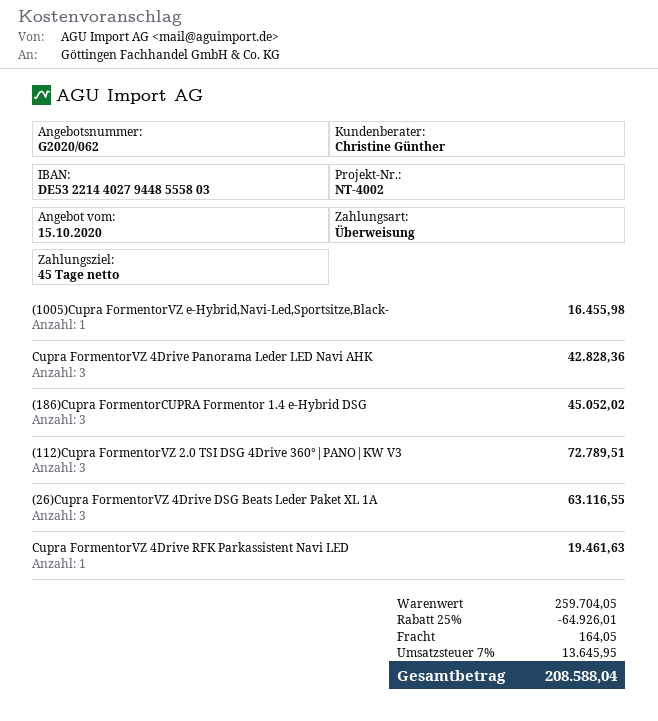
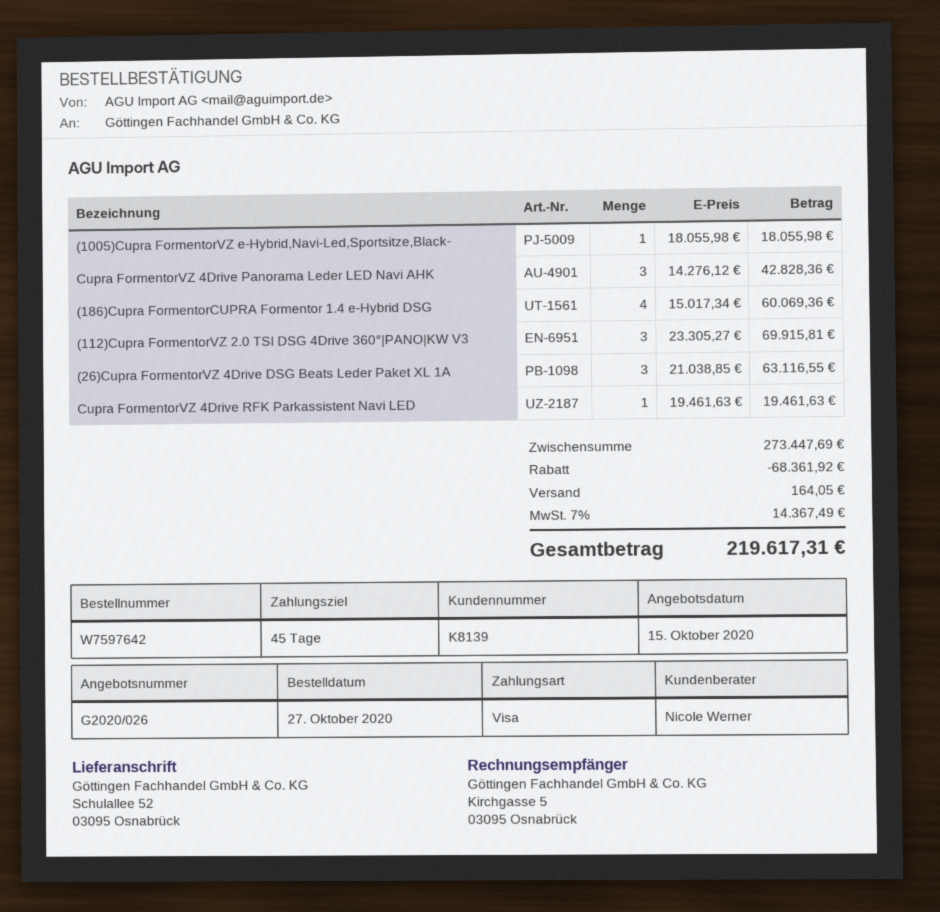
quote number: G2020/062 -> G2020/026
sales rep: Christine Günther -> Nicole Werner
payment method: bank transfer -> Visa
(1005)Cupra FormentorVZ e-Hybrid,Navi-Led,Sportsitze,Black-: 1 for 16455.98 -> 1 for 18055.98
(186)Cupra FormentorCUPRA Formentor 1.4 e-Hybrid DSG: 3 for 45052.02 -> 4 for 60069.36
(112)Cupra FormentorVZ 2.0 TSI DSG 4Drive 360°|PANO|KW V3: 3 for 72789.51 -> 3 for 69915.81
subtotal: 259704.05 -> 273447.69
discount: 64926.01 -> 68361.92
tax: 7% = 13645.95 -> 7% = 14367.49
total: 208588.04 -> 219617.31

